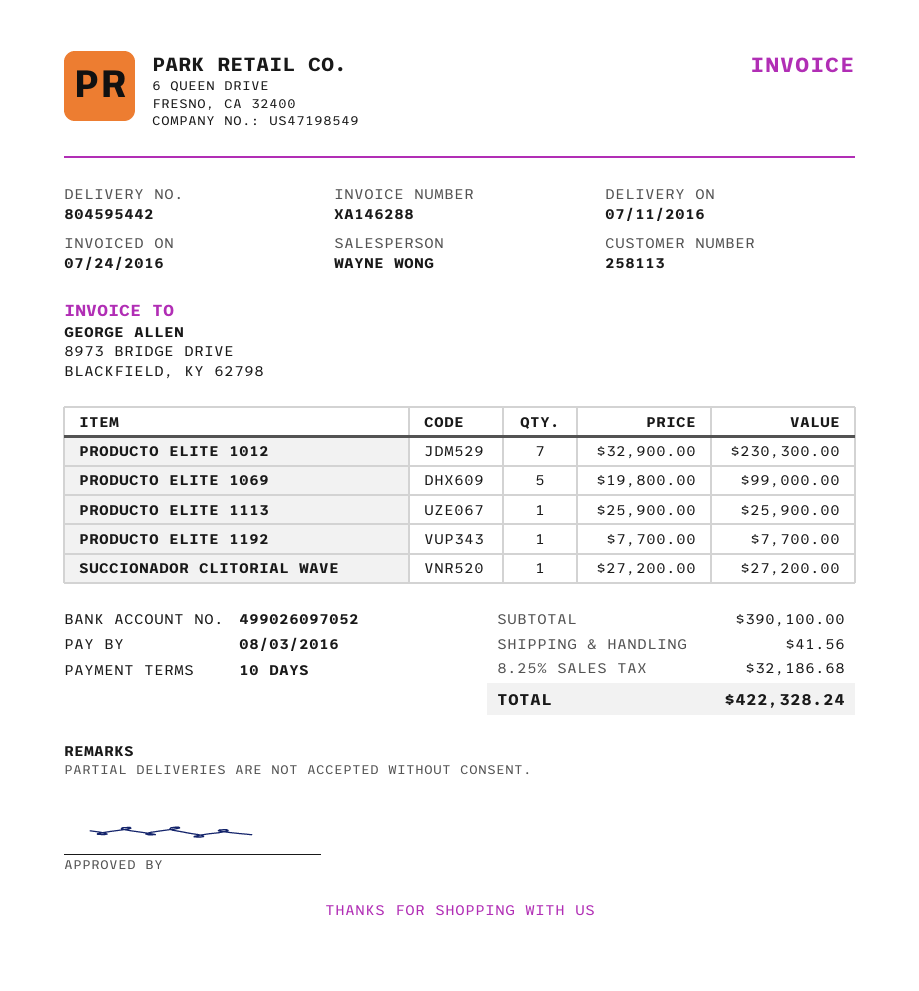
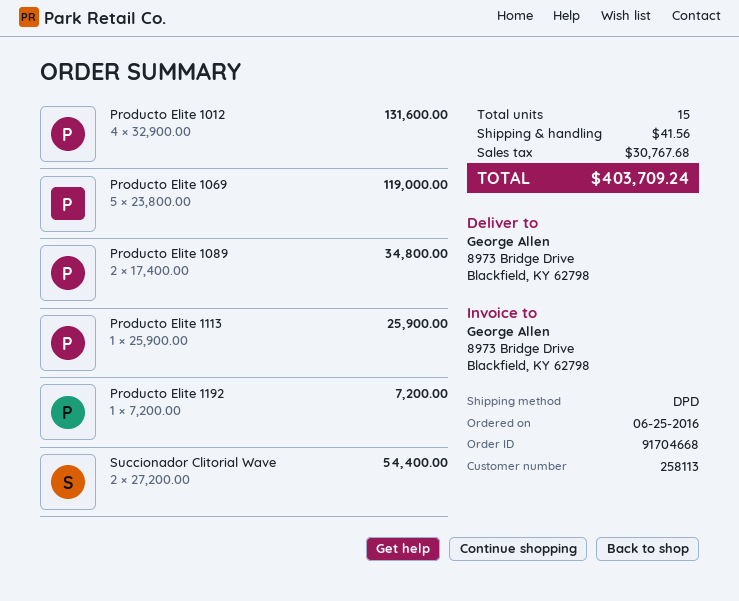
PRODUCTO ELITE 1012: 7 x 32900.00 = 230300.00 -> 4 x 32900.00 = 131600.00
PRODUCTO ELITE 1069: 5 x 19800.00 = 99000.00 -> 5 x 23800.00 = 119000.00
PRODUCTO ELITE 1192: 1 x 7700.00 = 7700.00 -> 1 x 7200.00 = 7200.00
SUCCIONADOR CLITORIAL WAVE: 1 x 27200.00 = 27200.00 -> 2 x 27200.00 = 54400.00
Producto Elite 1089: none -> 2 x 17400.00 = 34800.00
tax: 32186.68 -> 30767.68
total: 422328.24 -> 403709.24

